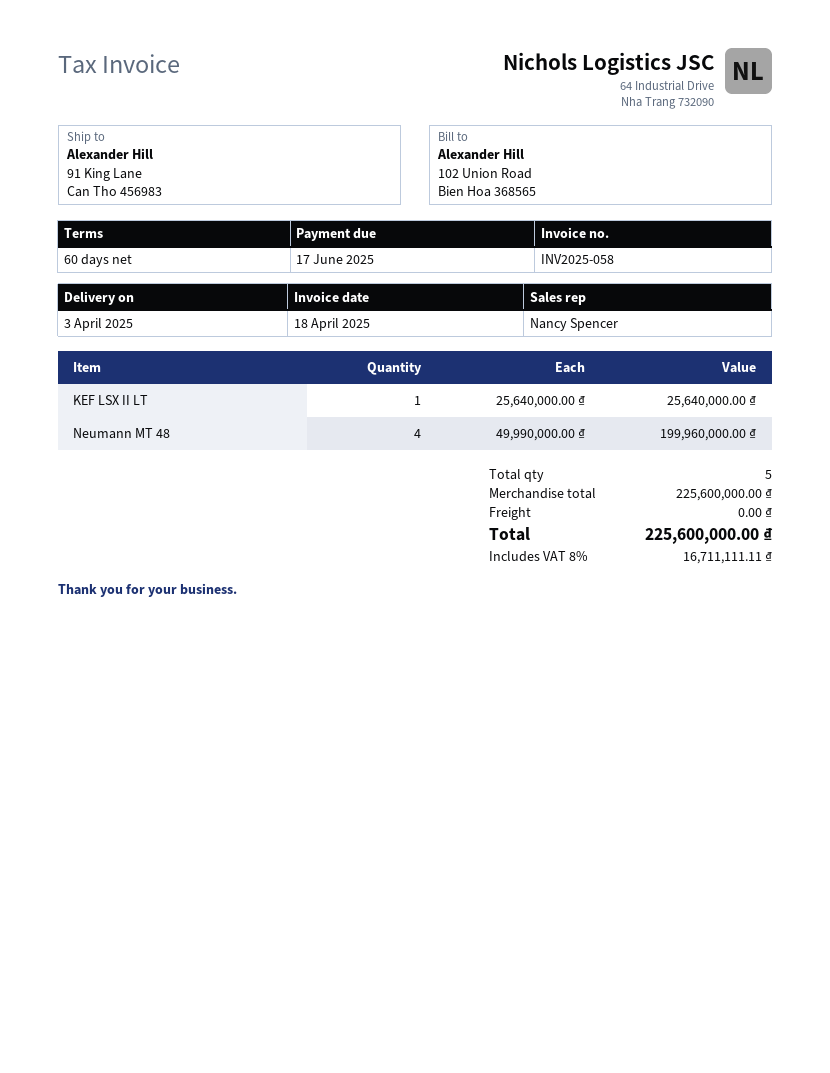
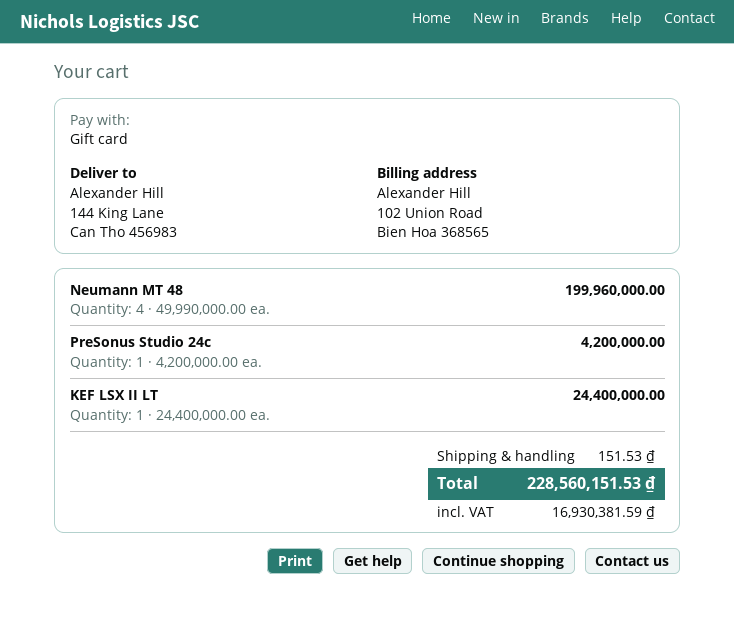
ship to: 91 King Lane, Can Tho 456983 -> 144 King Lane, Can Tho 456983
KEF LSX II LT: 1 x 25640000.00 = 25640000.00 -> 1 x 24400000.00 = 24400000.00
PreSonus Studio 24c: none -> 1 x 4200000.00 = 4200000.00
shipping: 0.00 -> 151.53
tax: 16711111.11 -> 16930381.59
total: 225600000.00 -> 228560151.53

